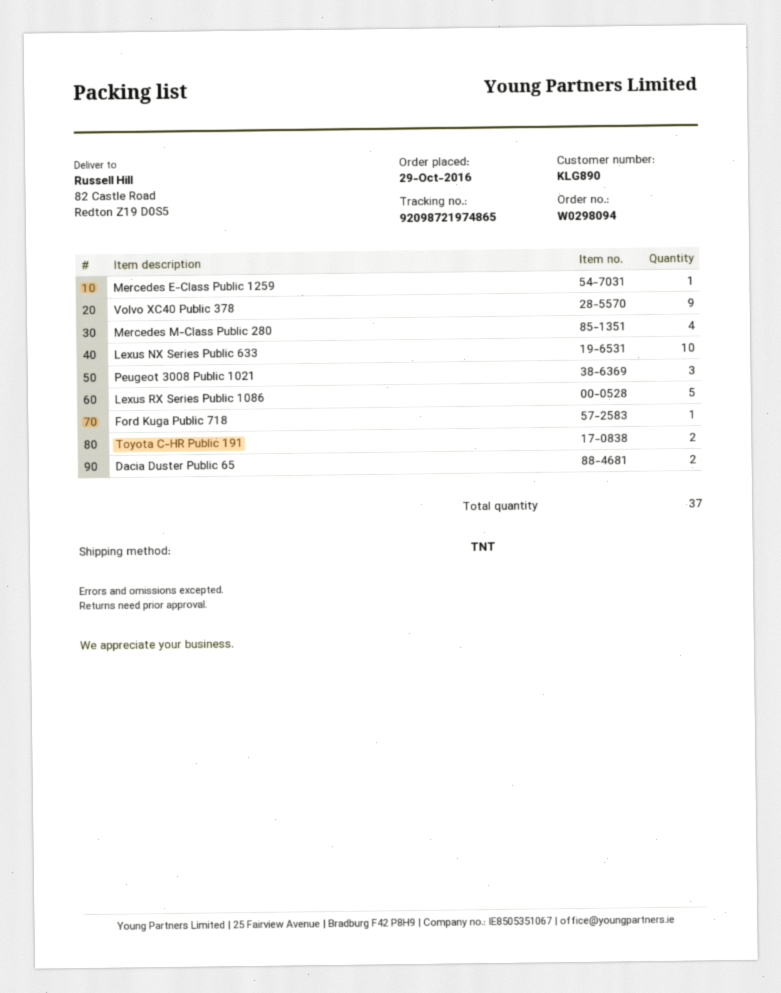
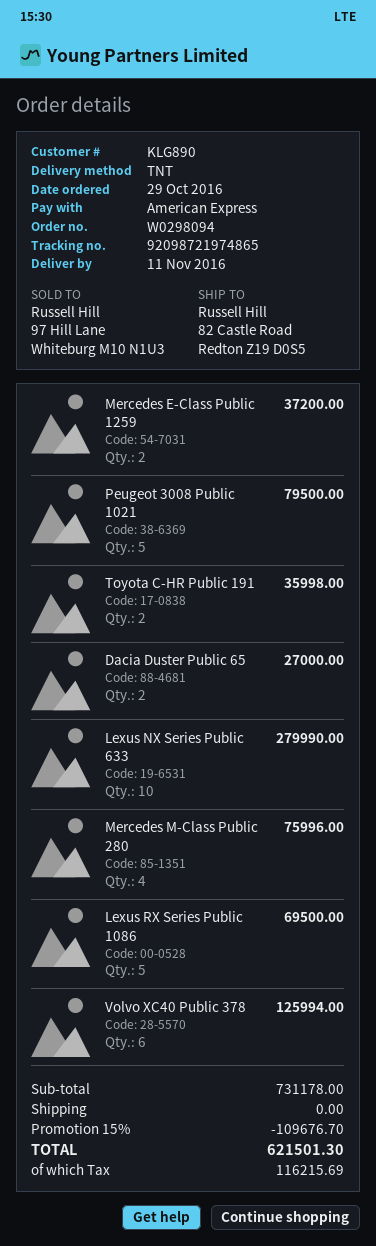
Mercedes E-Class Public 1259: 1 -> 2
Volvo XC40 Public 378: 9 -> 6
Peugeot 3008 Public 1021: 3 -> 5
Ford Kuga Public 718: 1 -> none

